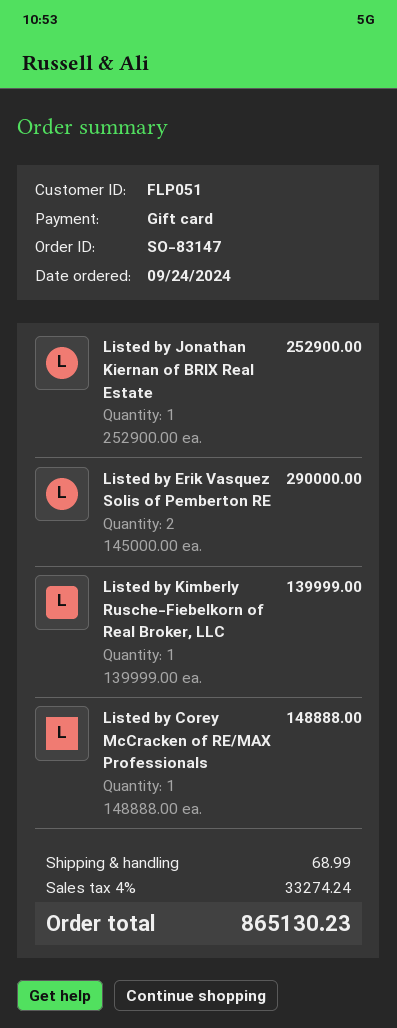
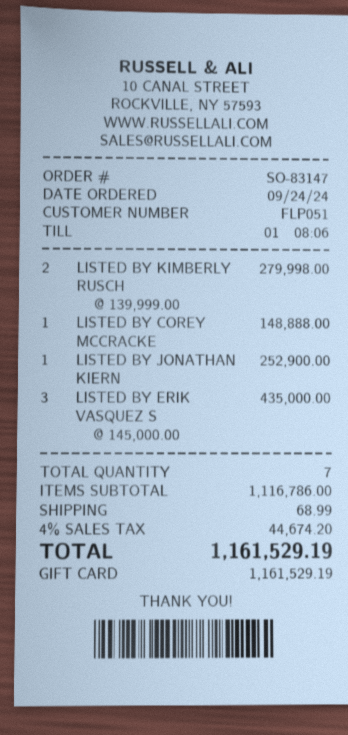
Listed by Erik Vasquez Solis of Pemberton RE: 2 x 145000.00 = 290000.00 -> 3 x 145000.00 = 435000.00
Listed by Kimberly Rusche-Fiebelkorn of Real Broker, LLC: 1 x 139999.00 = 139999.00 -> 2 x 139999.00 = 279998.00
tax: 4% = 33274.24 -> 4% = 44674.20
total: 865130.23 -> 1161529.19

